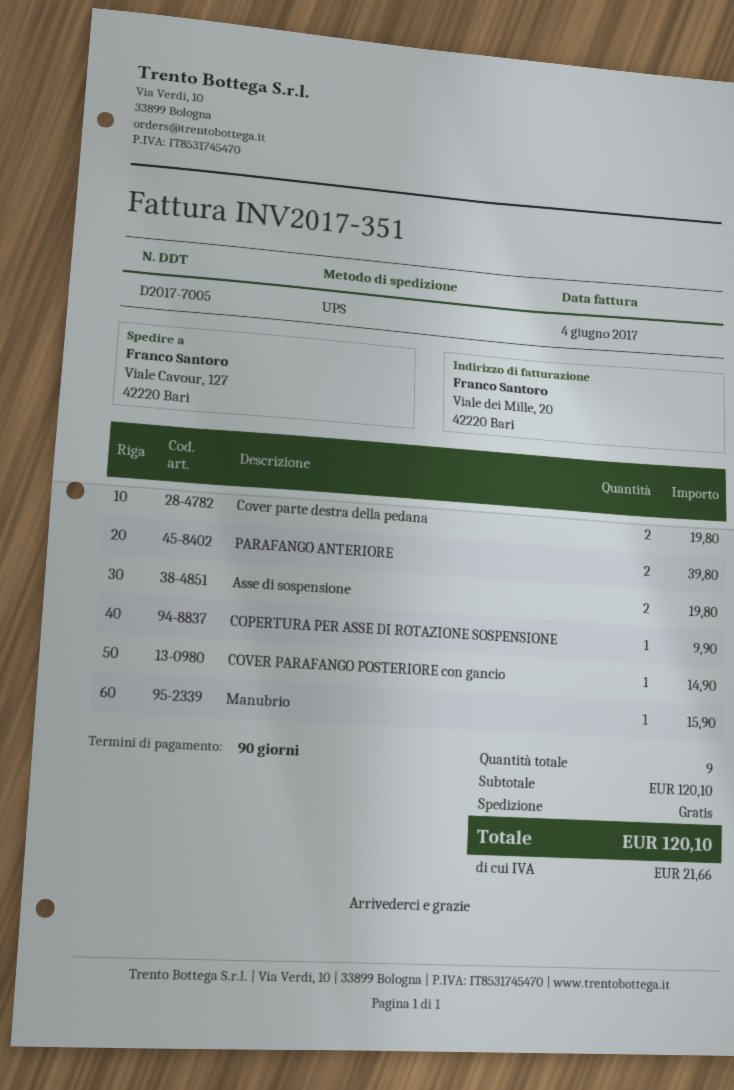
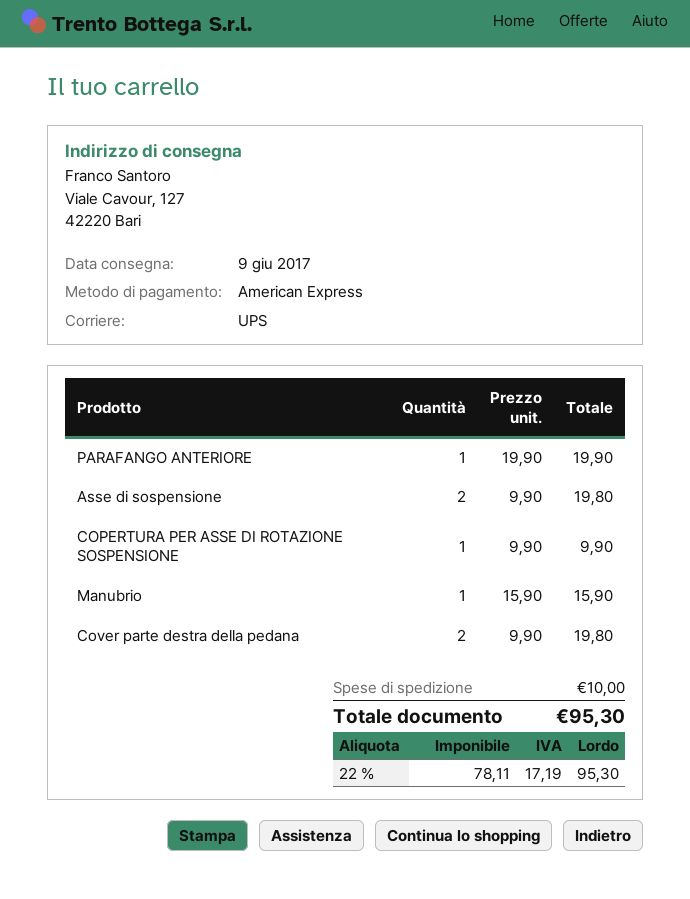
PARAFANGO ANTERIORE: 2 for 39.80 -> 1 for 19.90
COVER PARAFANGO POSTERIORE con gancio: 1 for 14.90 -> none
shipping: 0.00 -> 10.00
tax: 21.66 -> 17.19
total: 120.10 -> 95.30

